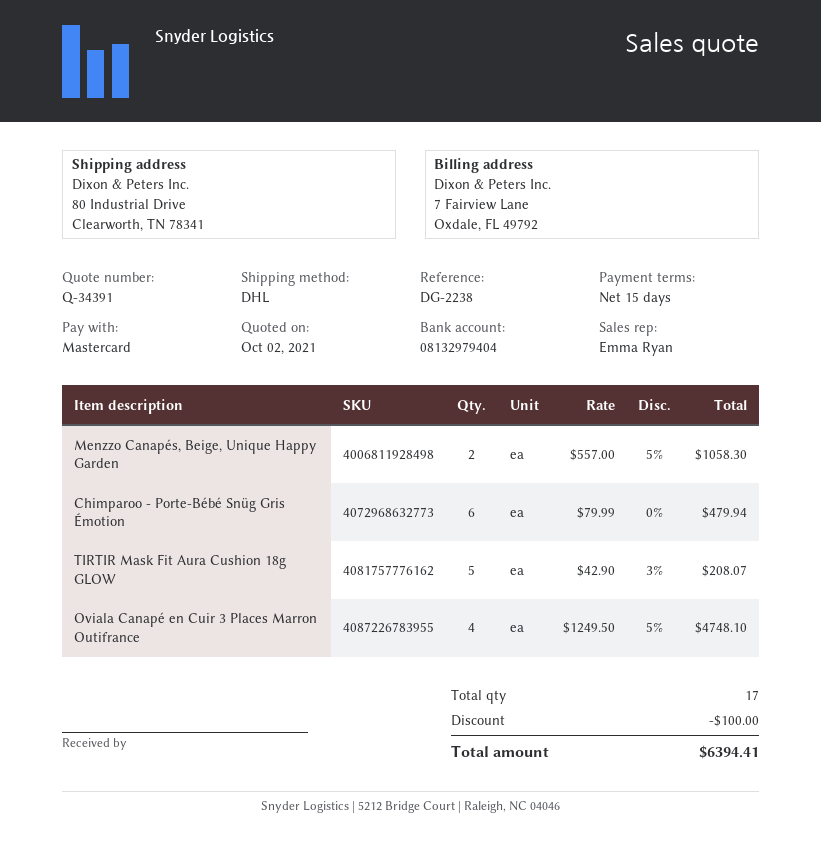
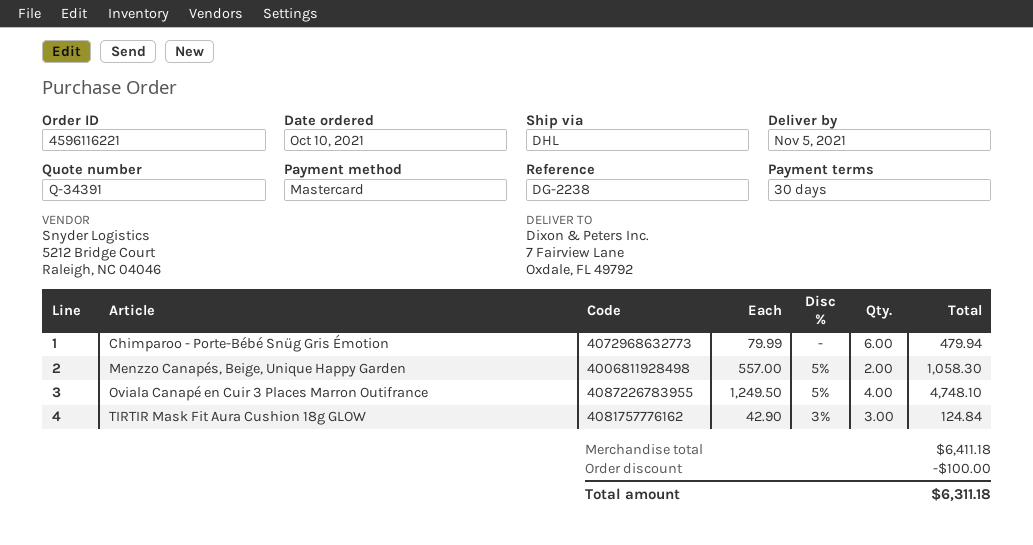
payment terms: 15 days -> 30 days
ship to: 80 Industrial Drive, Clearworth, TN 78341 -> 7 Fairview Lane, Oxdale, FL 49792
TIRTIR Mask Fit Aura Cushion 18g GLOW: 5 x 42.90 - 3% = 208.07 -> 3 x 42.90 - 3% = 124.84
total: 6394.41 -> 6311.18

